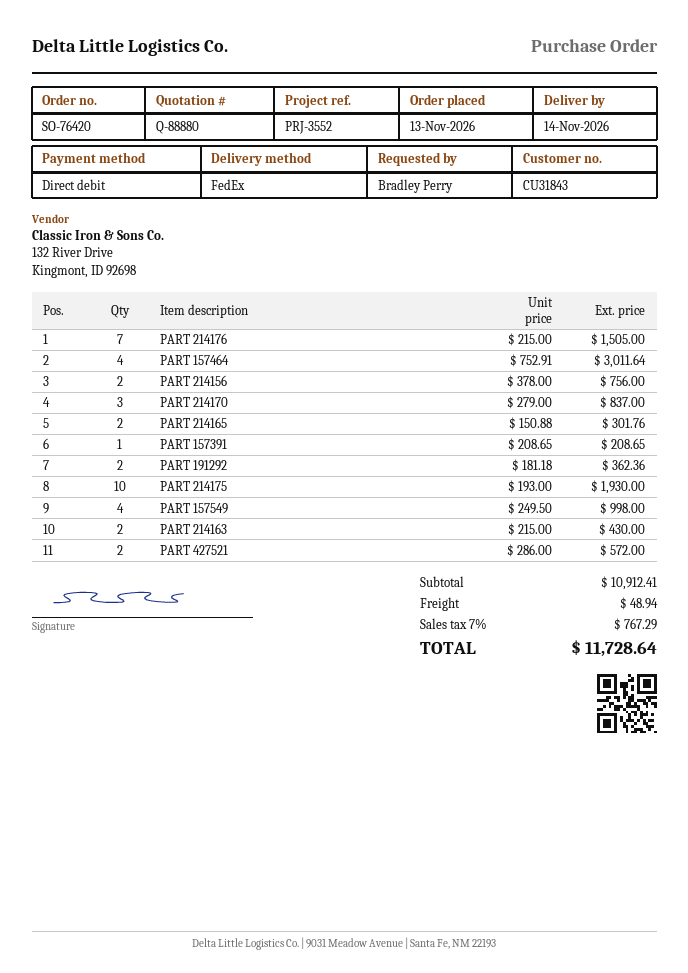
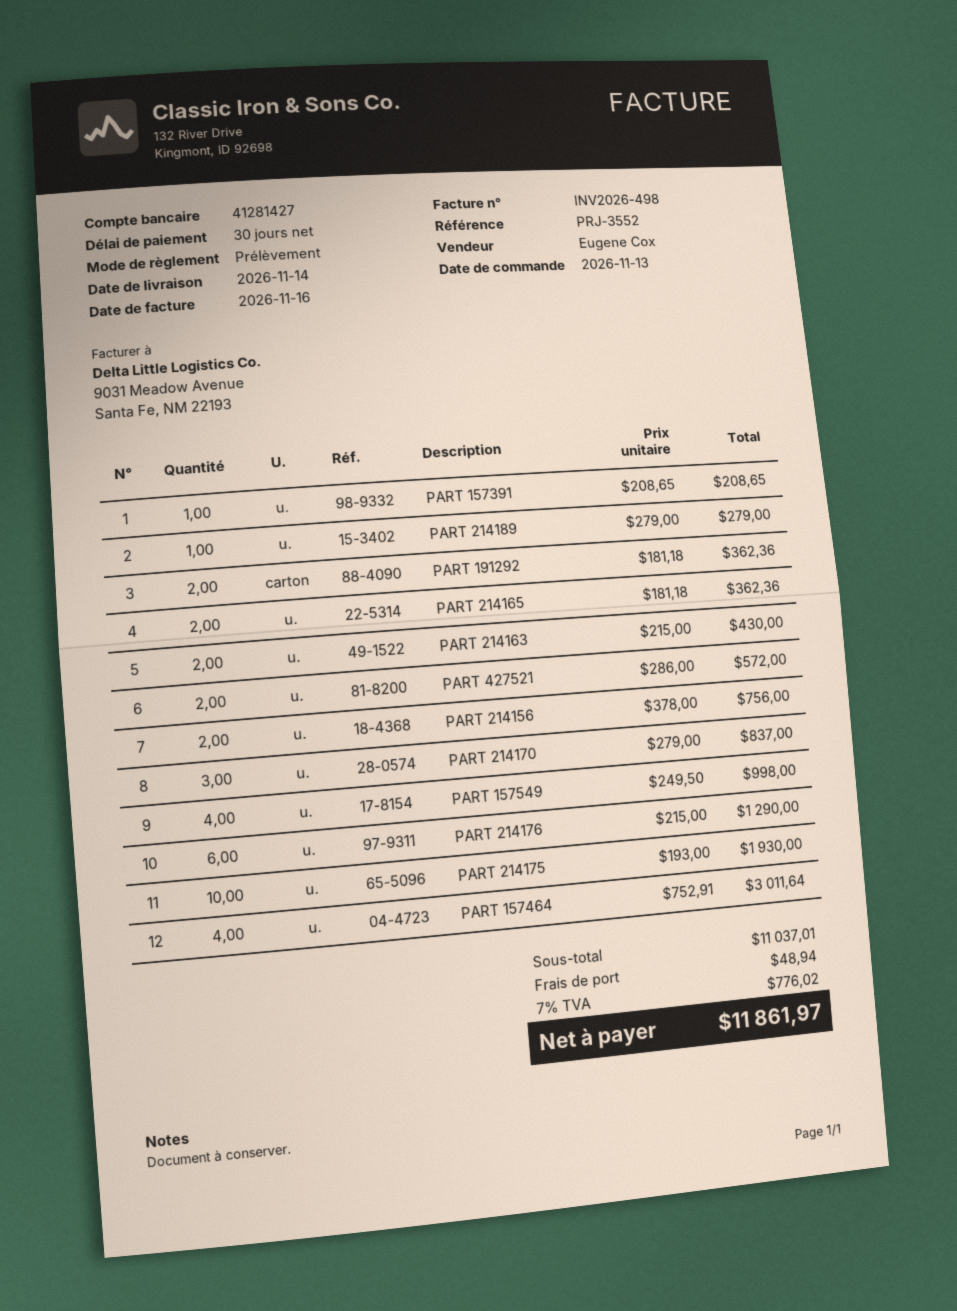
PART 214176: 7 x 215.00 = 1505.00 -> 6 x 215.00 = 1290.00
PART 214165: 2 x 150.88 = 301.76 -> 2 x 181.18 = 362.36
PART 214189: none -> 1 x 279.00 = 279.00
subtotal: 10912.41 -> 11037.01
tax: 7% = 767.29 -> 7% = 776.02
total: 11728.64 -> 11861.97

